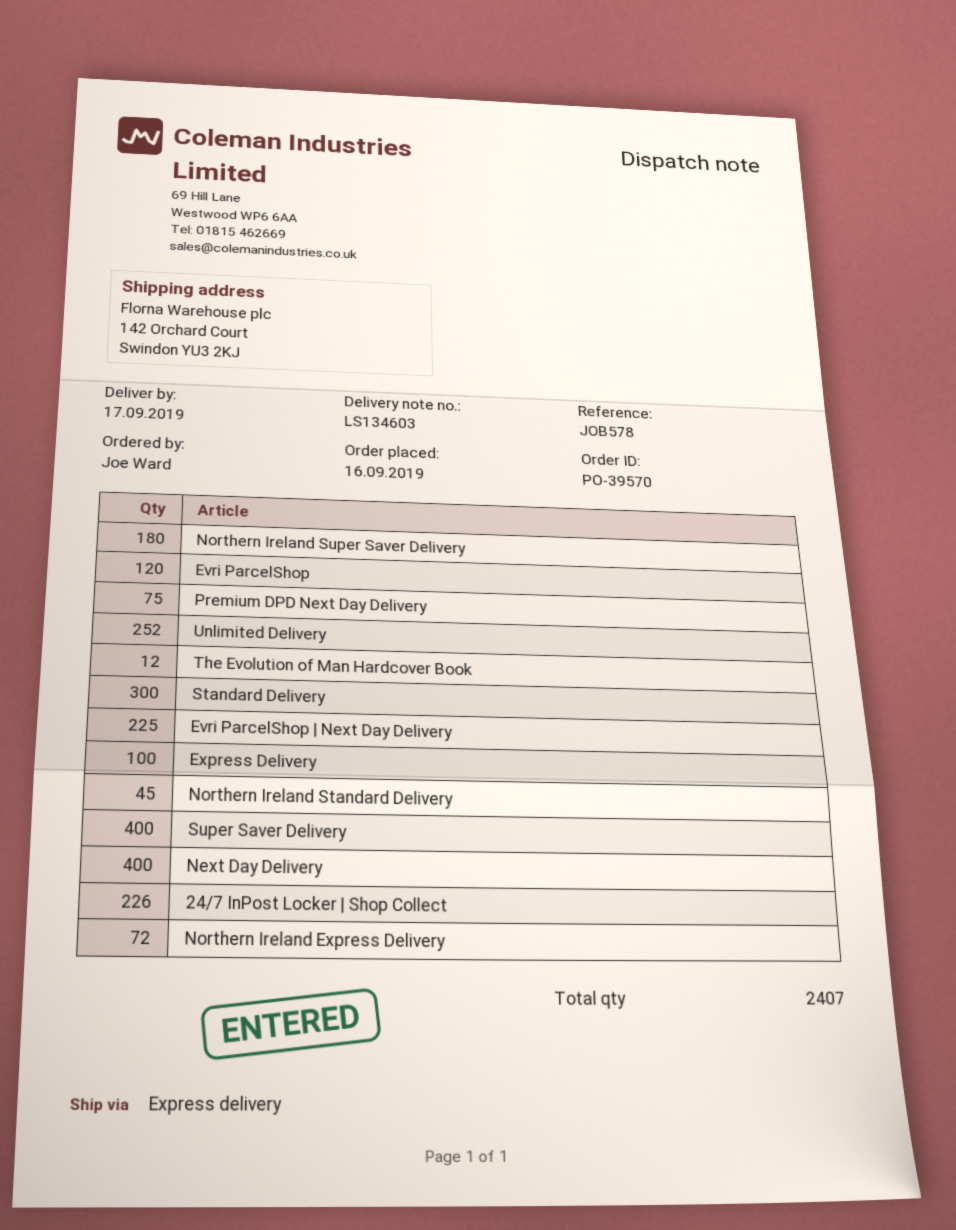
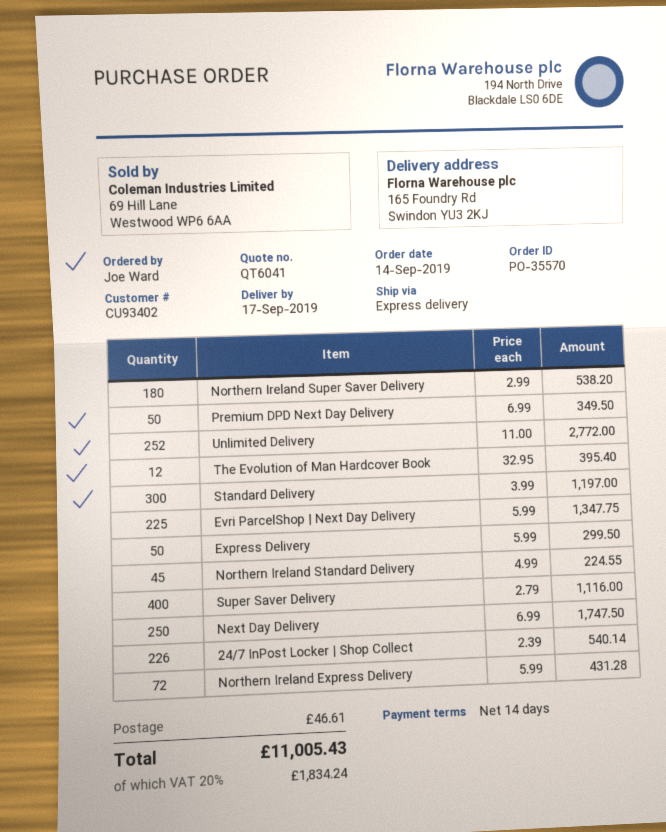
order number: PO-39570 -> PO-35570
order date: 2019-09-16 -> 2019-09-14
ship to: 142 Orchard Court, Swindon YU3 2KJ -> 165 Foundry Rd, Swindon YU3 2KJ
Evri ParcelShop: 120 -> none
Premium DPD Next Day Delivery: 75 -> 50
Express Delivery: 100 -> 50
Next Day Delivery: 400 -> 250

